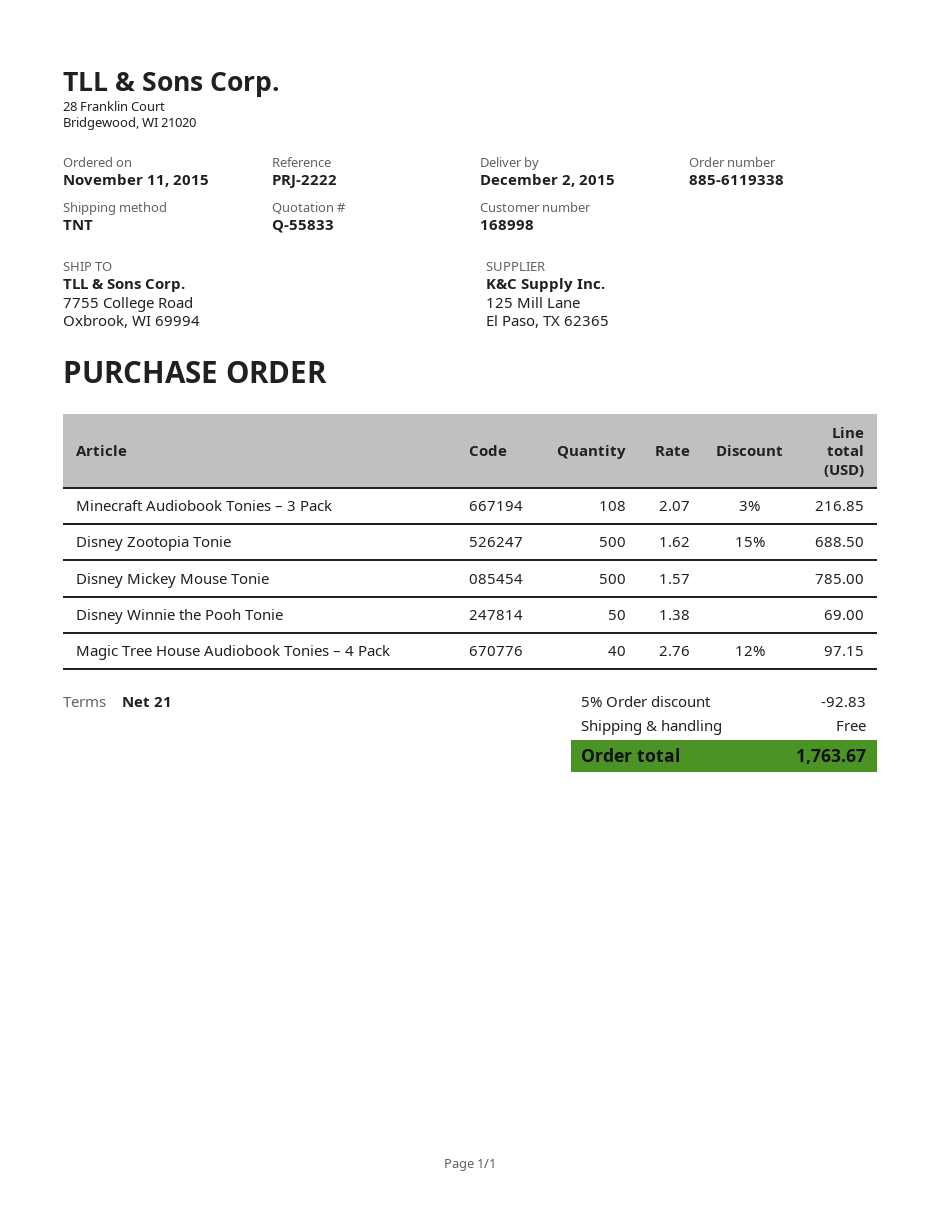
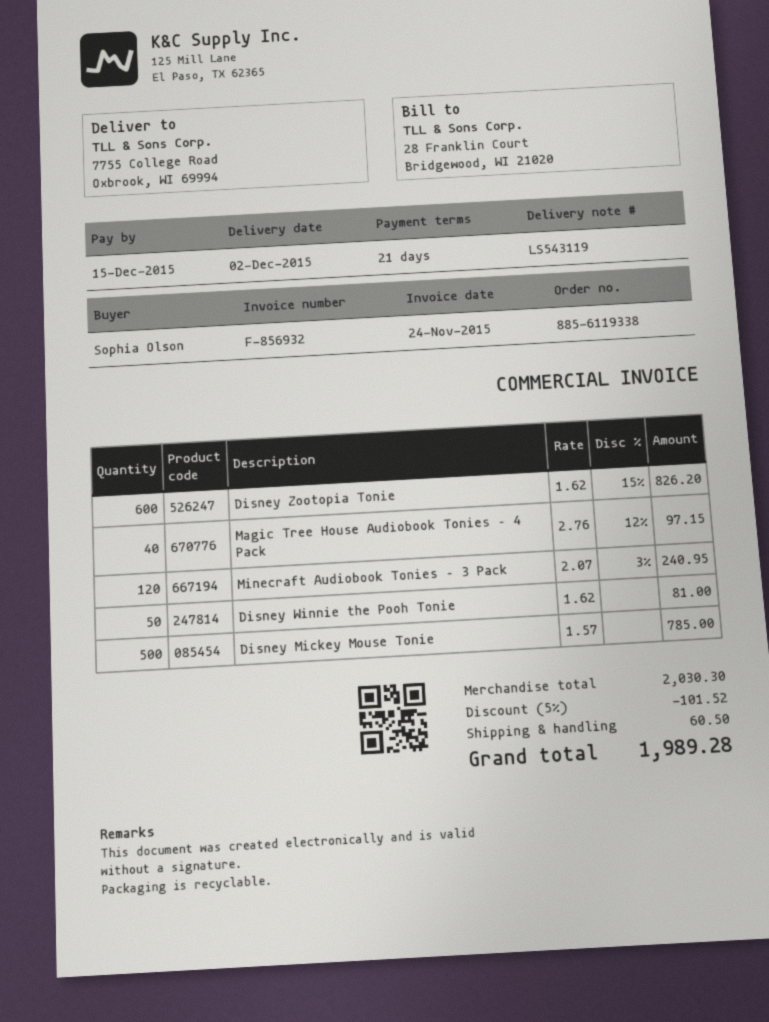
Minecraft Audiobook Tonies – 3 Pack: 108 x 2.07 - 3% = 216.85 -> 120 x 2.07 - 3% = 240.95
Disney Zootopia Tonie: 500 x 1.62 - 15% = 688.50 -> 600 x 1.62 - 15% = 826.20
Disney Winnie the Pooh Tonie: 50 x 1.38 = 69.00 -> 50 x 1.62 = 81.00
discount: 5% = 92.83 -> 5% = 101.52
shipping: 0.00 -> 60.50
total: 1763.67 -> 1989.28

